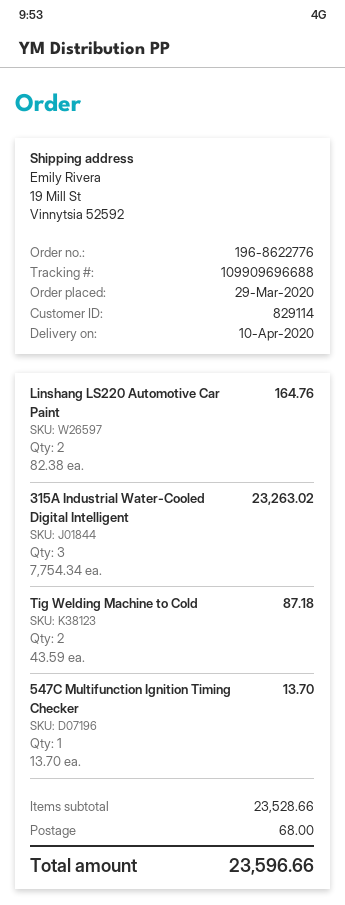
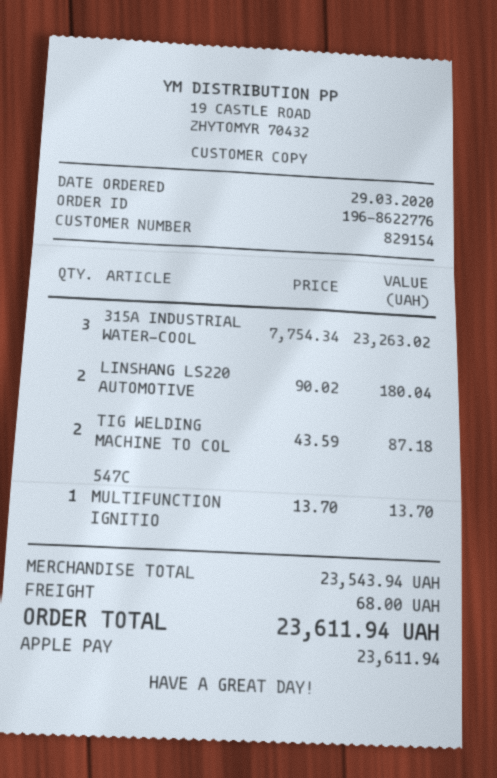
customer number: 829114 -> 829154
Linshang LS220 Automotive Car Paint: 2 x 82.38 = 164.76 -> 2 x 90.02 = 180.04
subtotal: 23528.66 -> 23543.94
total: 23596.66 -> 23611.94

